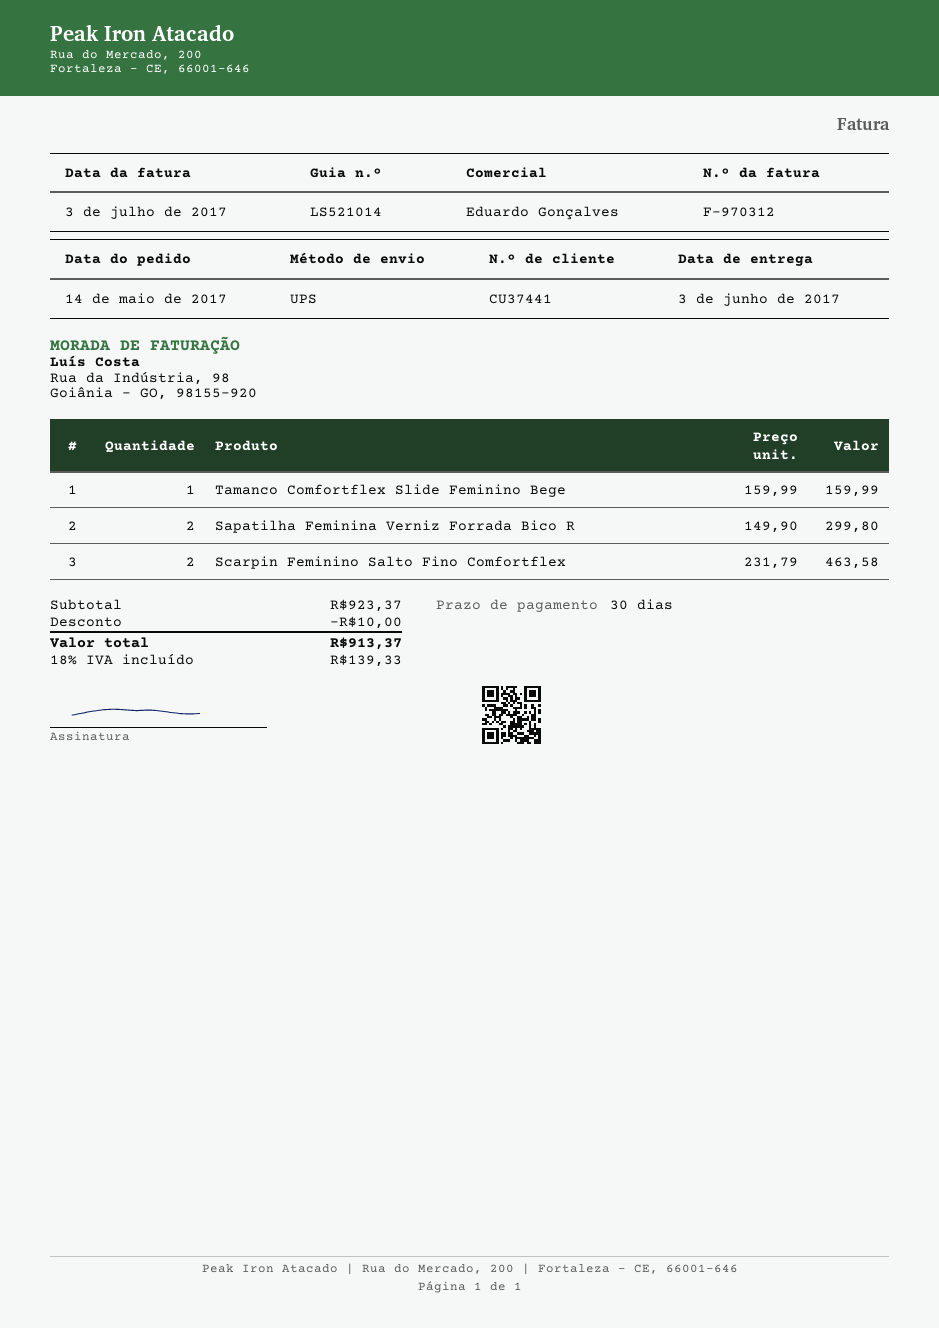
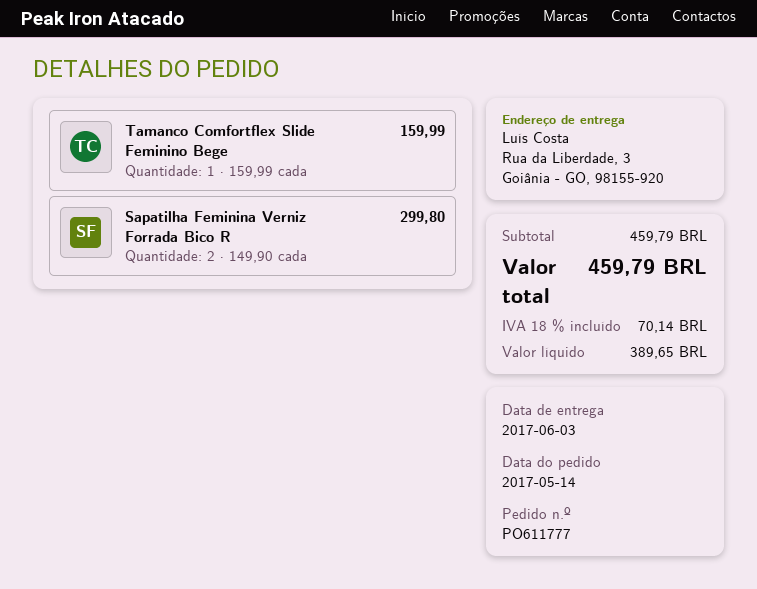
Scarpin Feminino Salto Fino Comfortflex: 2 x 231.79 = 463.58 -> none
subtotal: 923.37 -> 459.79
discount: 10.00 -> none
tax: 18% = 139.33 -> 18% = 70.14
total: 913.37 -> 459.79

